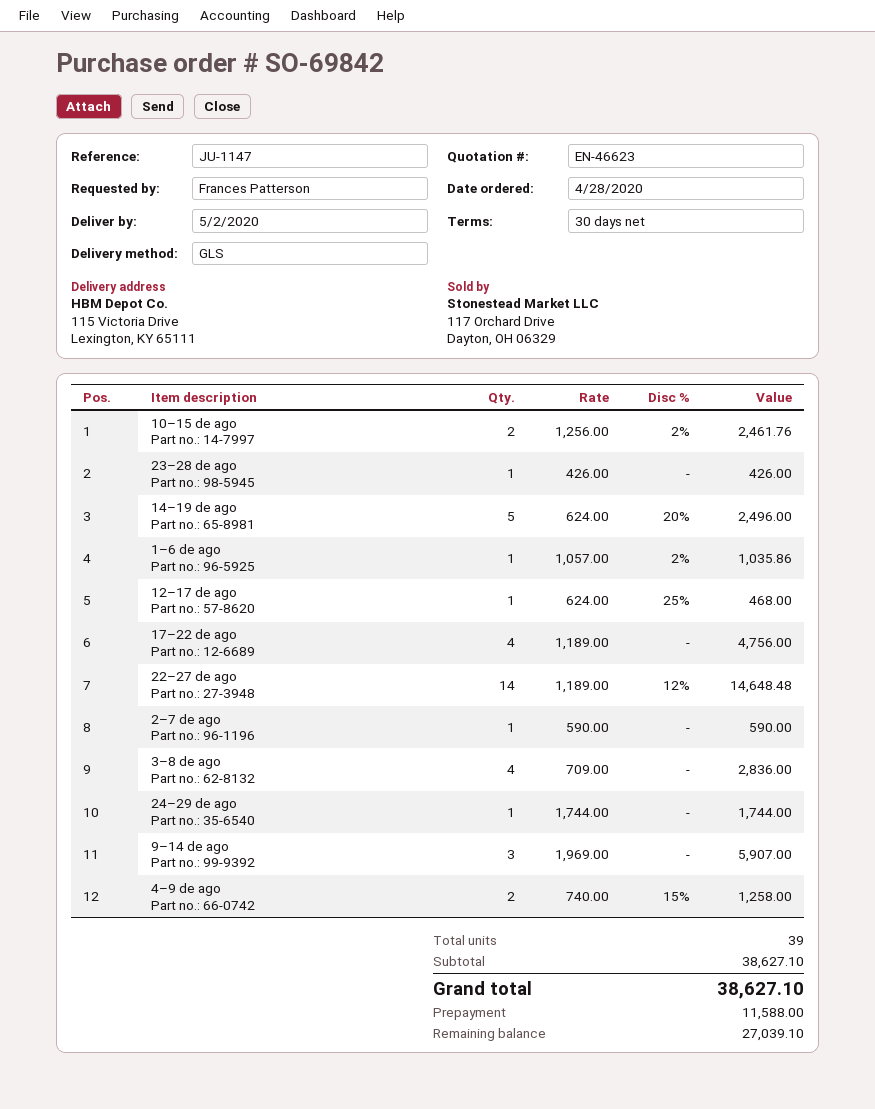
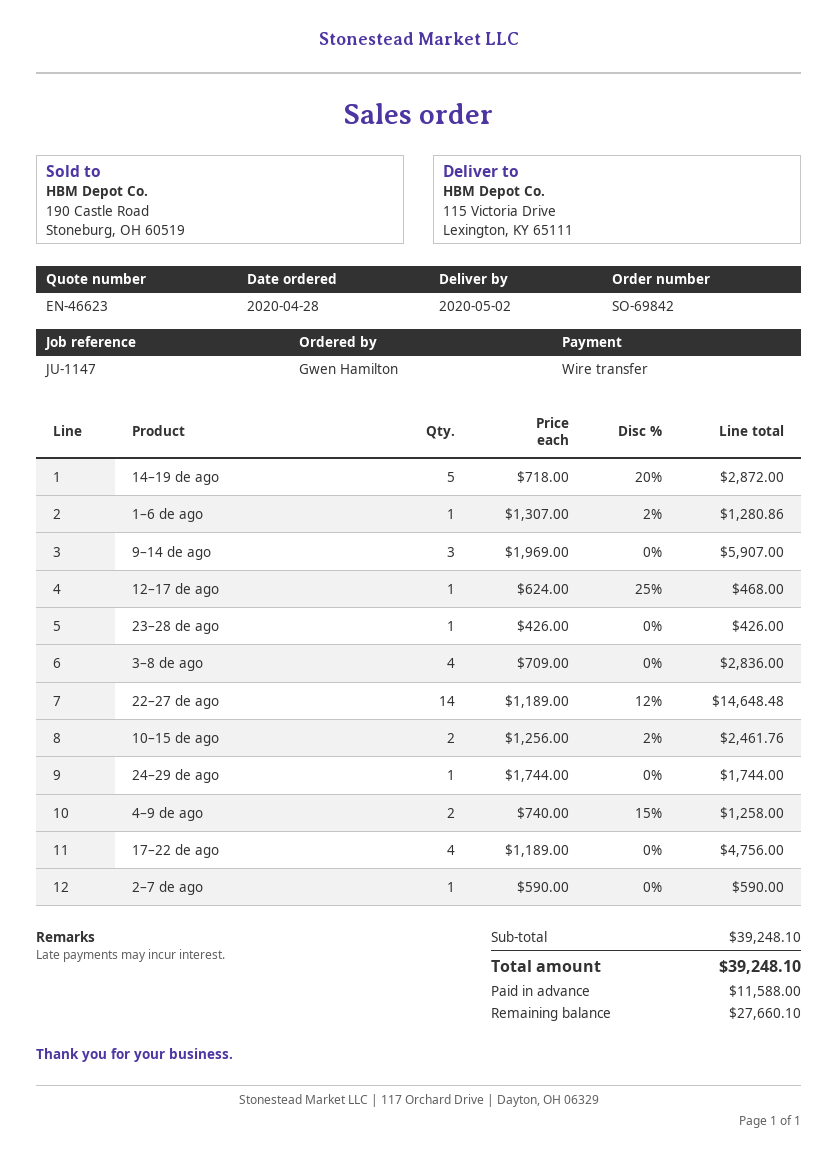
ordered by: Frances Patterson -> Gwen Hamilton
14–19 de ago: 5 x 624.00 - 20% = 2496.00 -> 5 x 718.00 - 20% = 2872.00
1–6 de ago: 1 x 1057.00 - 2% = 1035.86 -> 1 x 1307.00 - 2% = 1280.86
subtotal: 38627.10 -> 39248.10
total: 38627.10 -> 39248.10
balance: 27039.10 -> 27660.10

